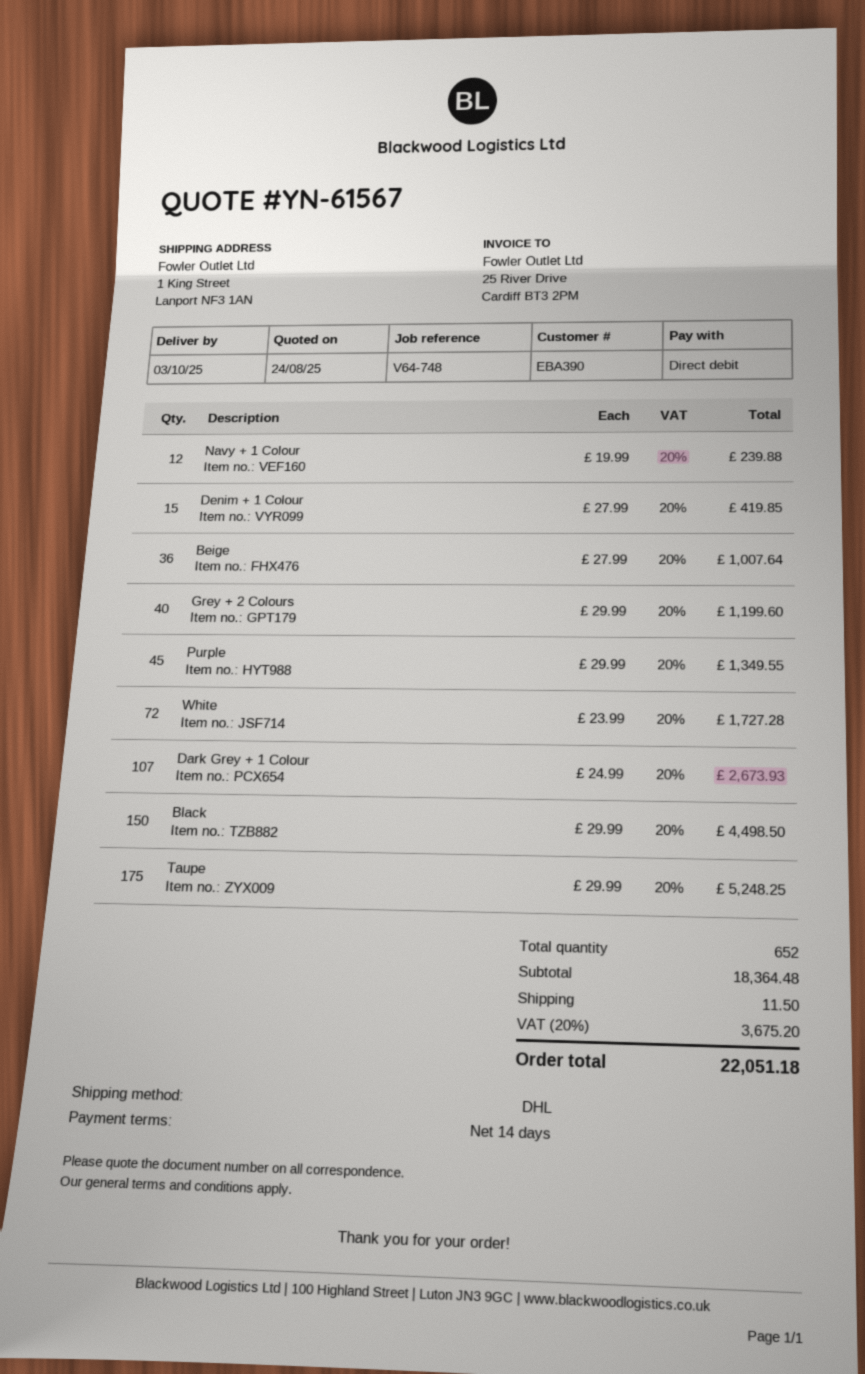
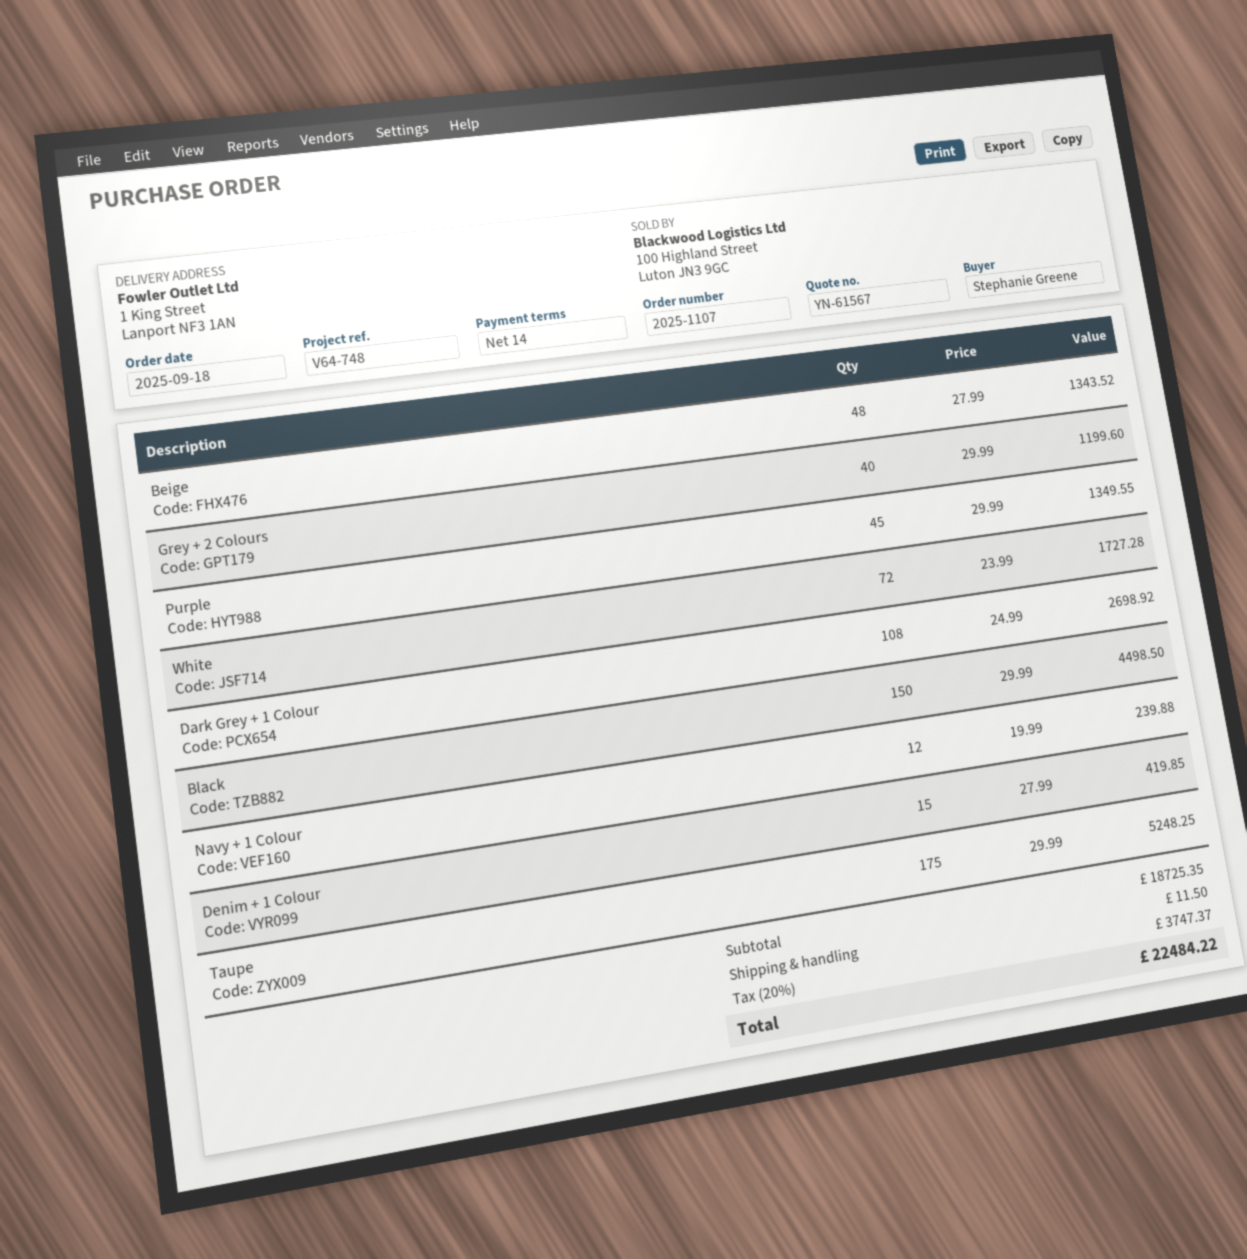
Beige: 36 x 27.99 = 1007.64 -> 48 x 27.99 = 1343.52
Dark Grey + 1 Colour: 107 x 24.99 = 2673.93 -> 108 x 24.99 = 2698.92
subtotal: 18364.48 -> 18725.35
tax: 20% = 3675.20 -> 20% = 3747.37
total: 22051.18 -> 22484.22

